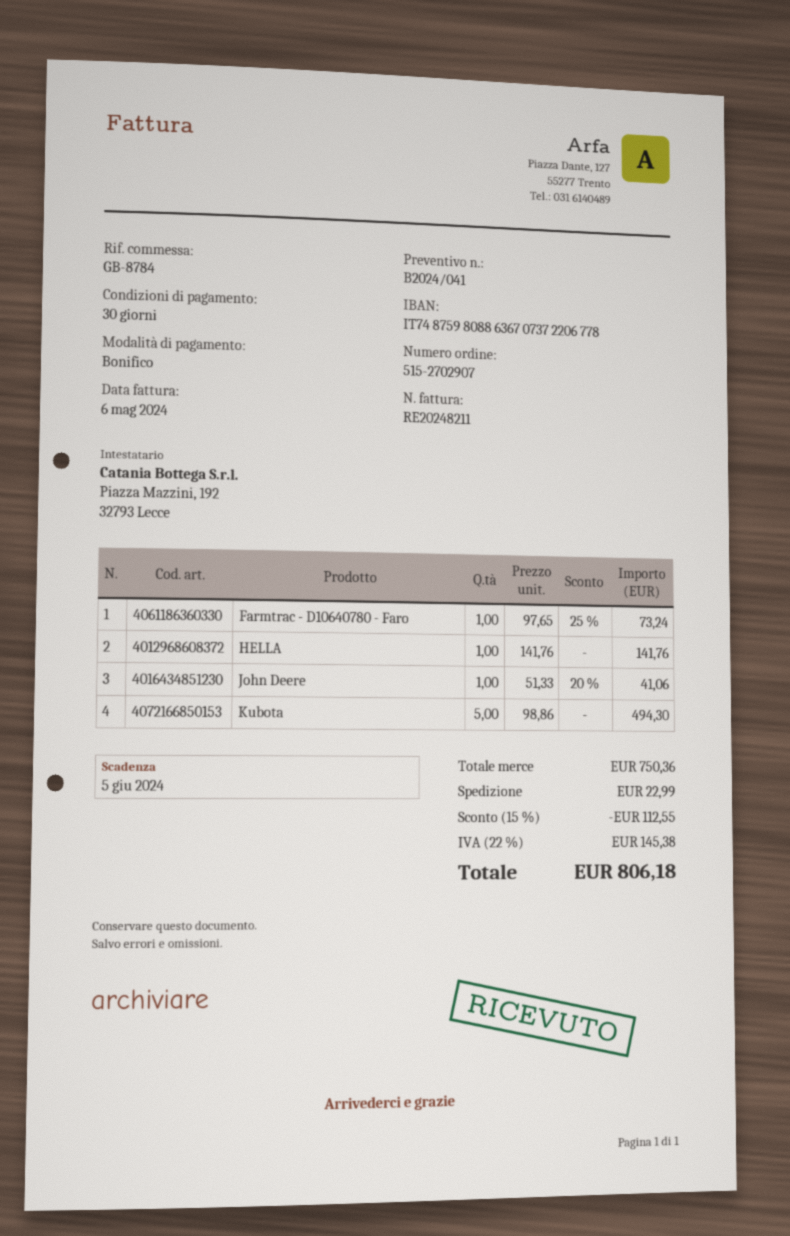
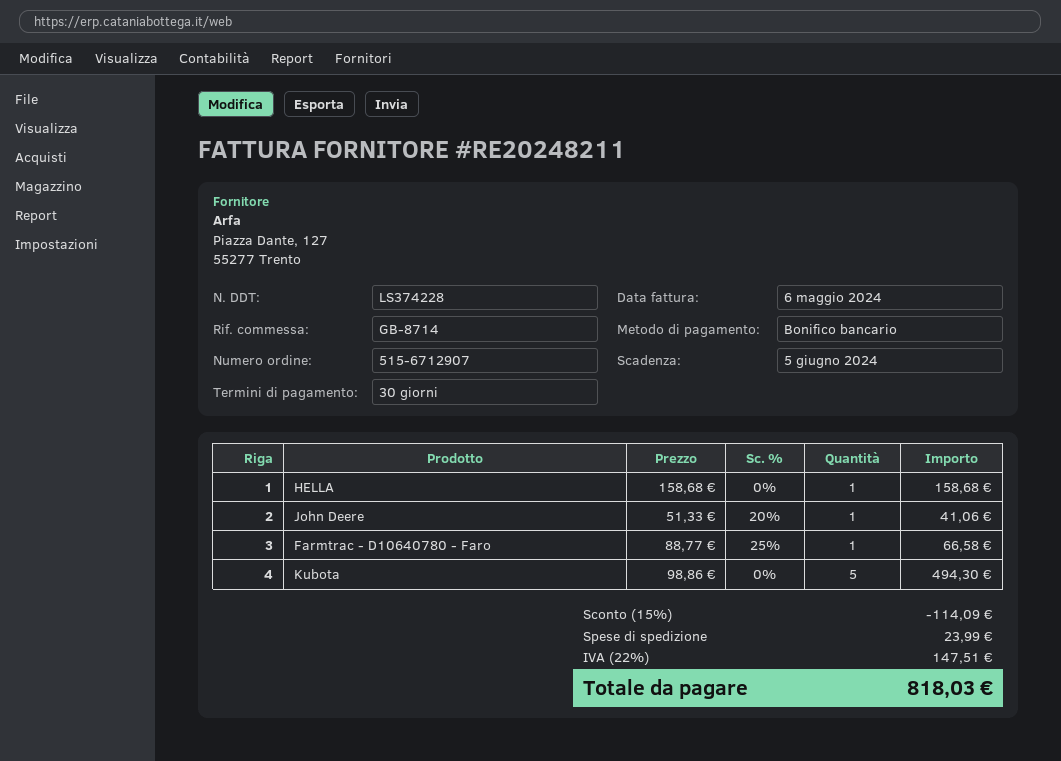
order number: 515-2702907 -> 515-6712907
reference: GB-8784 -> GB-8714
Farmtrac - D10640780 - Faro: 1 x 97.65 - 25% = 73.24 -> 1 x 88.77 - 25% = 66.58
HELLA: 1 x 141.76 = 141.76 -> 1 x 158.68 = 158.68
discount: 15% = 112.55 -> 15% = 114.09
shipping: 22.99 -> 23.99
tax: 22% = 145.38 -> 22% = 147.51
total: 806.18 -> 818.03

